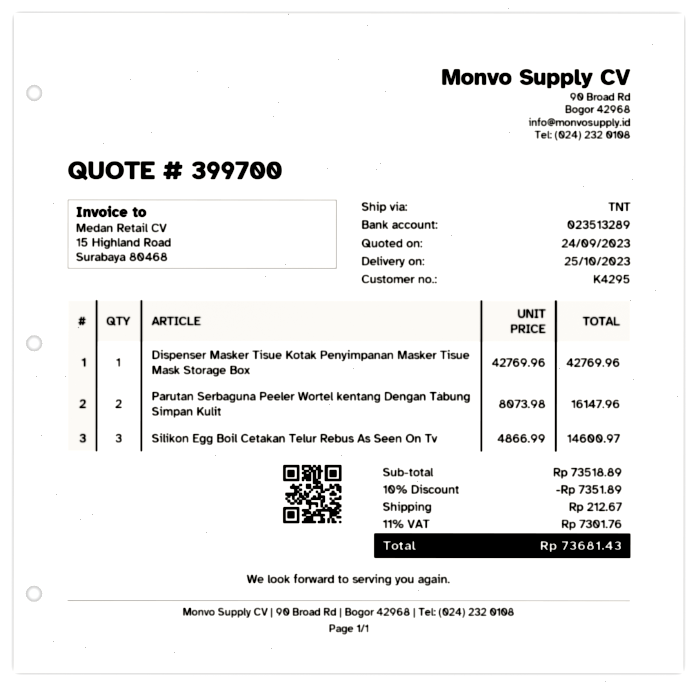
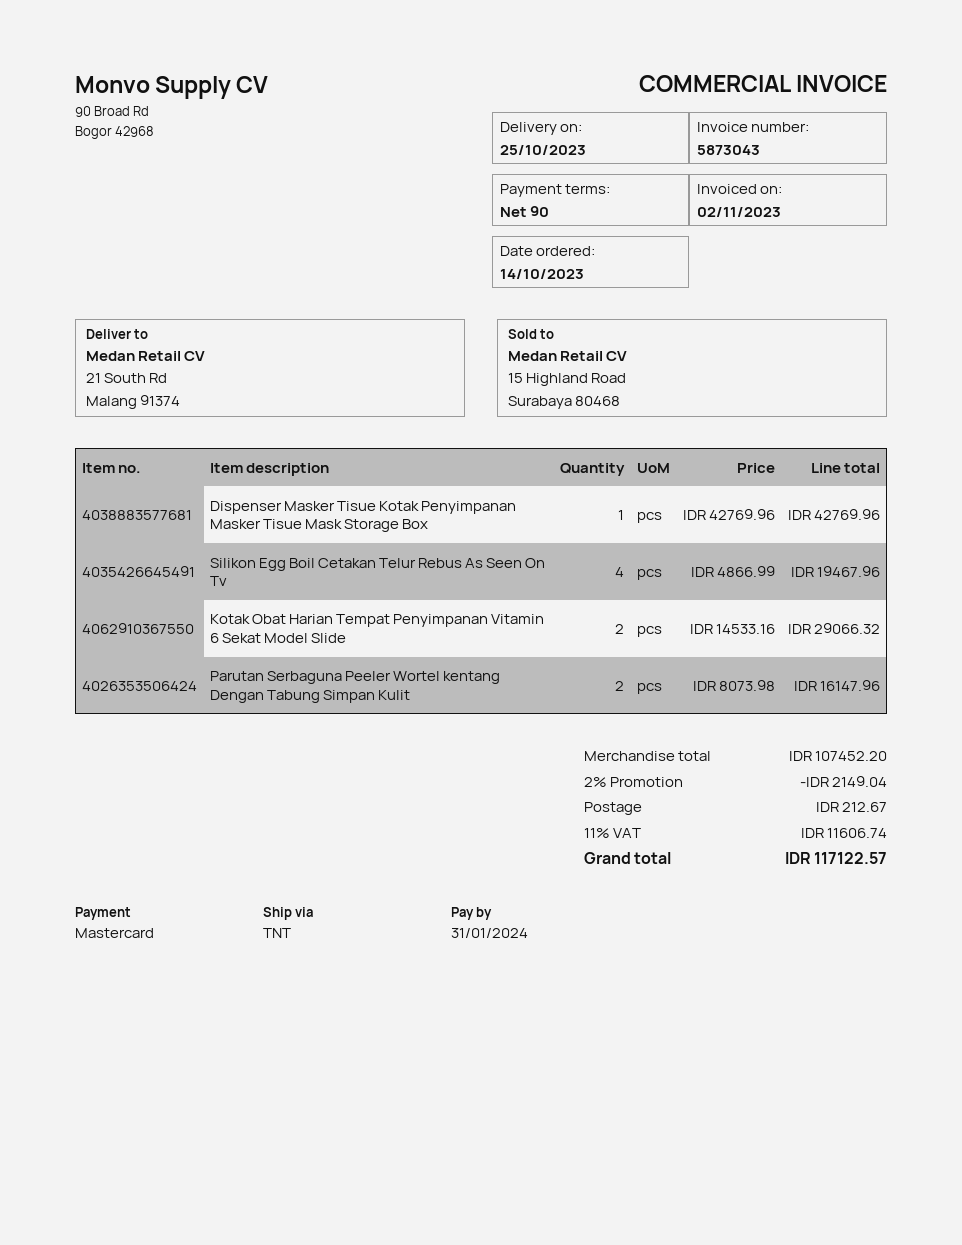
Silikon Egg Boil Cetakan Telur Rebus As Seen On Tv: 3 x 4866.99 = 14600.97 -> 4 x 4866.99 = 19467.96
Kotak Obat Harian Tempat Penyimpanan Vitamin 6 Sekat Model Slide: none -> 2 x 14533.16 = 29066.32
subtotal: 73518.89 -> 107452.20
discount: 10% = 7351.89 -> 2% = 2149.04
tax: 11% = 7301.76 -> 11% = 11606.74
total: 73681.43 -> 117122.57

